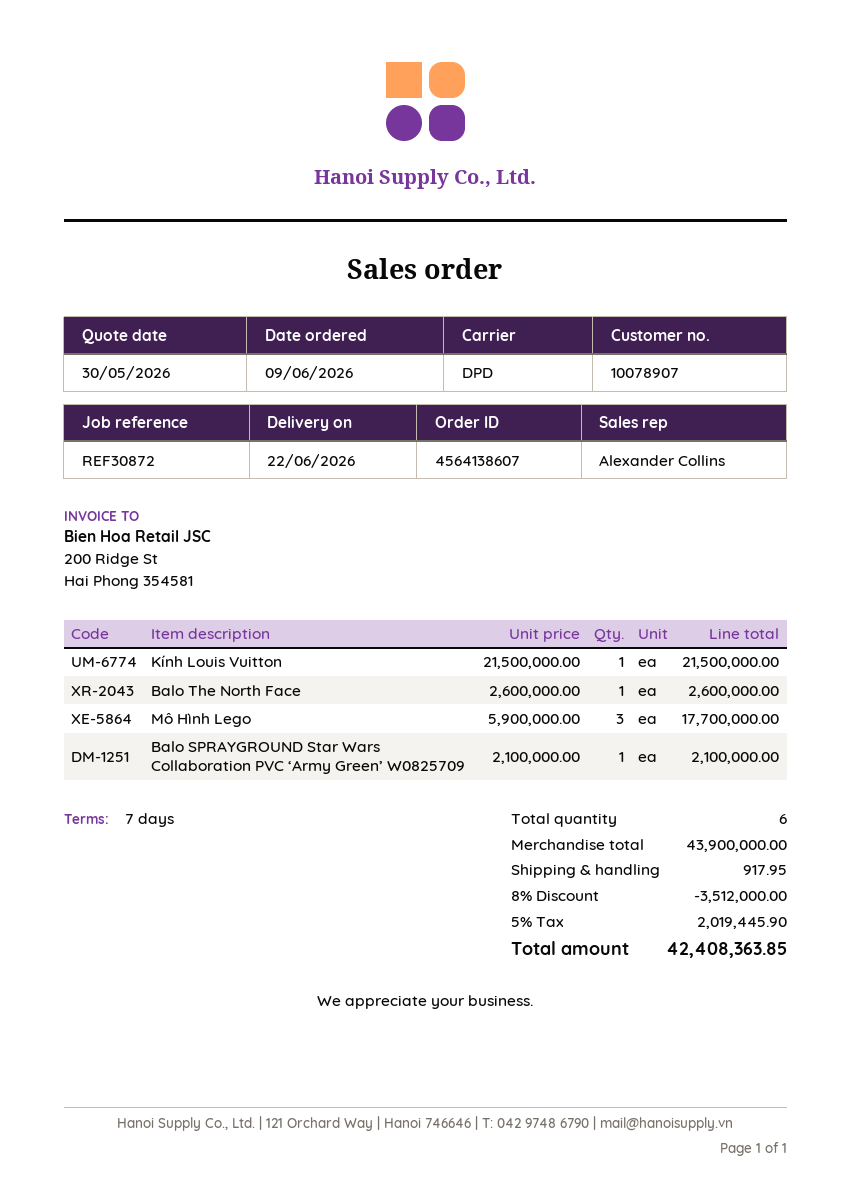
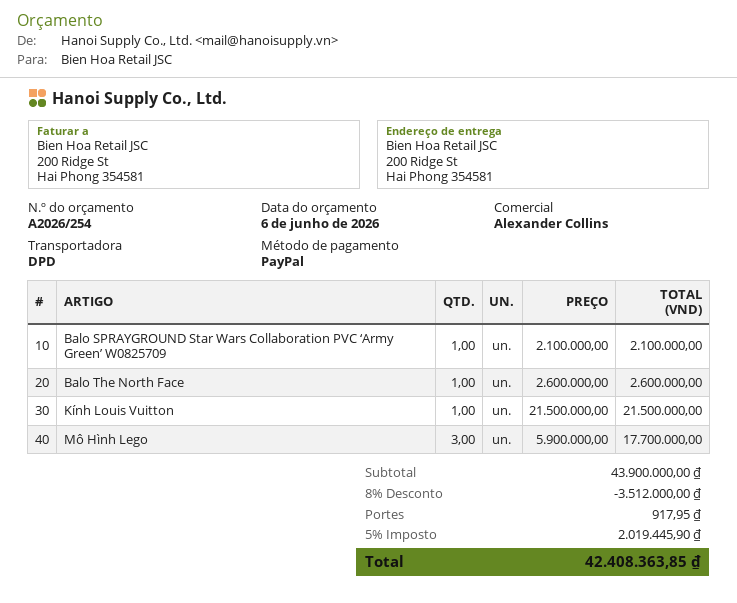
quote date: 2026-05-30 -> 2026-06-06

